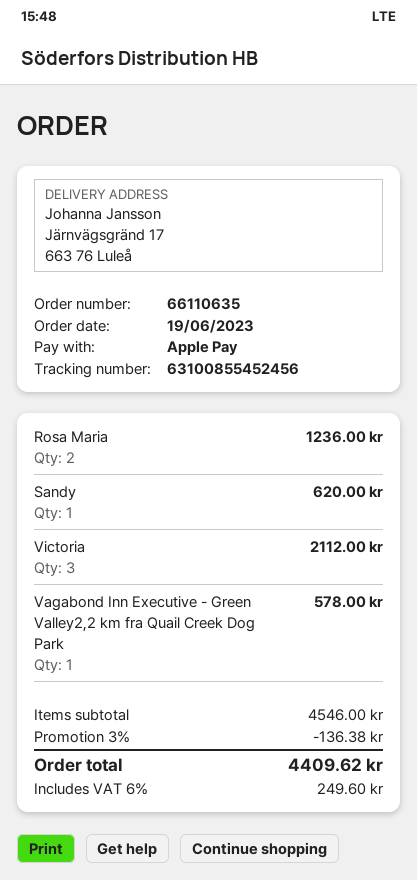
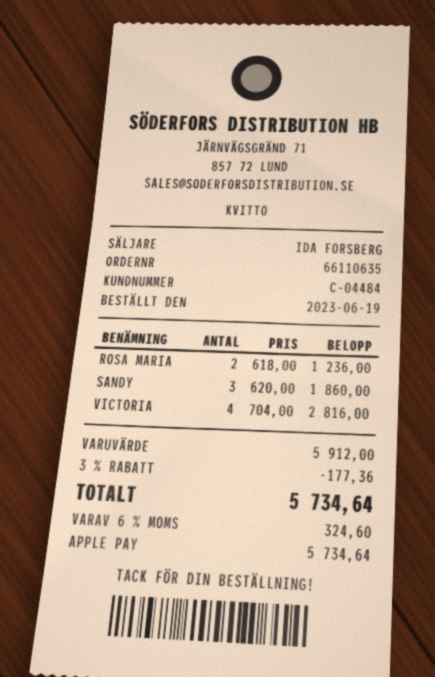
Sandy: 1 for 620.00 -> 3 for 1860.00
Victoria: 3 for 2112.00 -> 4 for 2816.00
Vagabond Inn Executive - Green Valley2,2 km fra Quail Creek Dog Park: 1 for 578.00 -> none
subtotal: 4546.00 -> 5912.00
discount: 3% = 136.38 -> 3% = 177.36
tax: 6% = 249.60 -> 6% = 324.60
total: 4409.62 -> 5734.64

